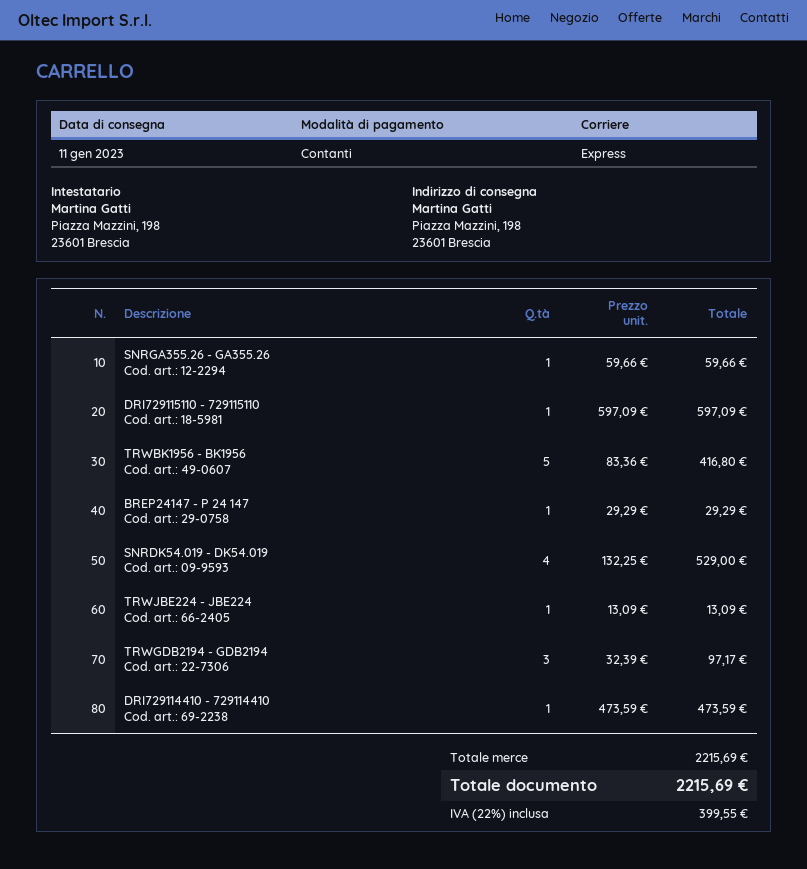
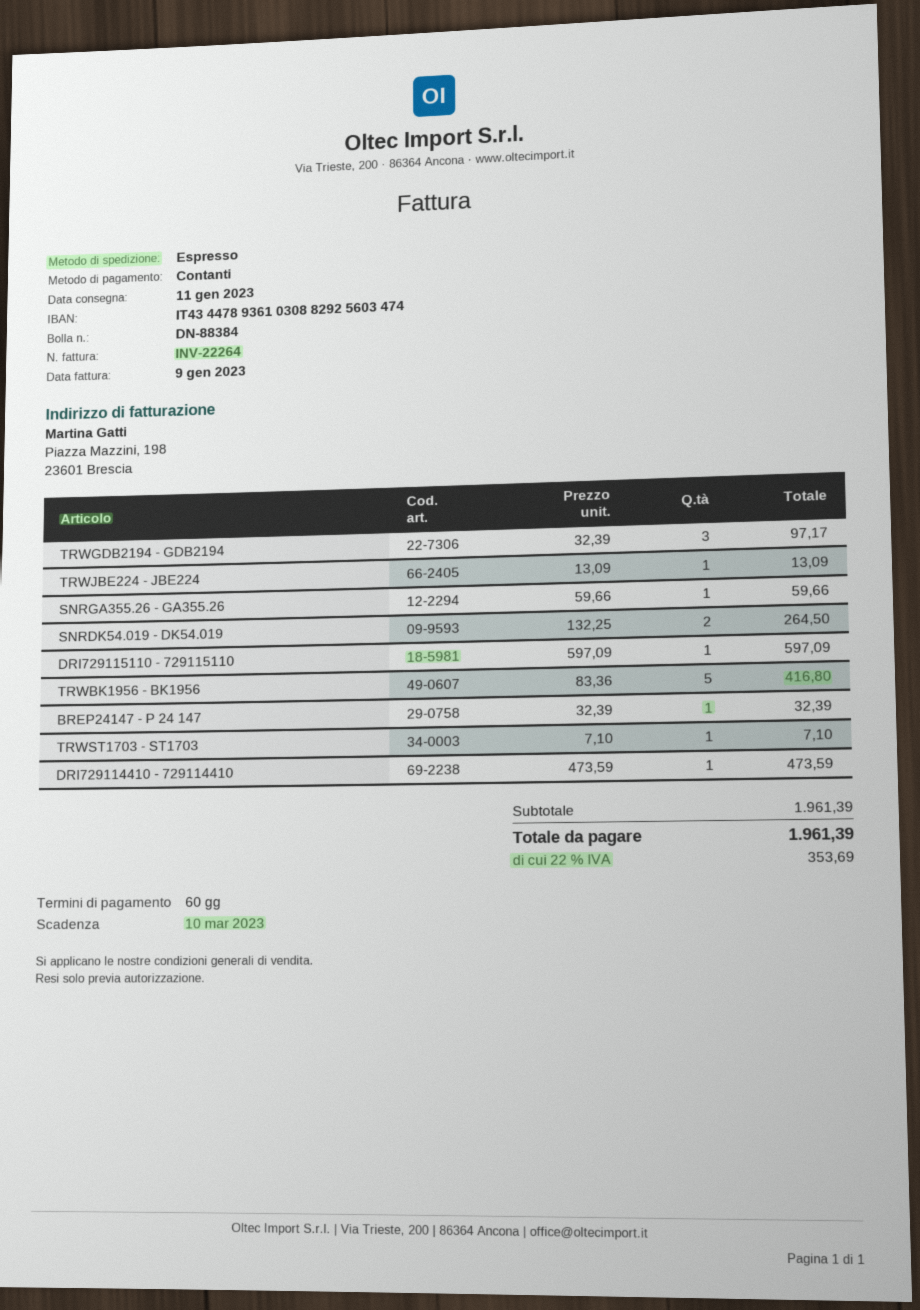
BREP24147 - P 24 147: 1 x 29.29 = 29.29 -> 1 x 32.39 = 32.39
SNRDK54.019 - DK54.019: 4 x 132.25 = 529.00 -> 2 x 132.25 = 264.50
TRWST1703 - ST1703: none -> 1 x 7.10 = 7.10
subtotal: 2215.69 -> 1961.39
tax: 22% = 399.55 -> 22% = 353.69
total: 2215.69 -> 1961.39

